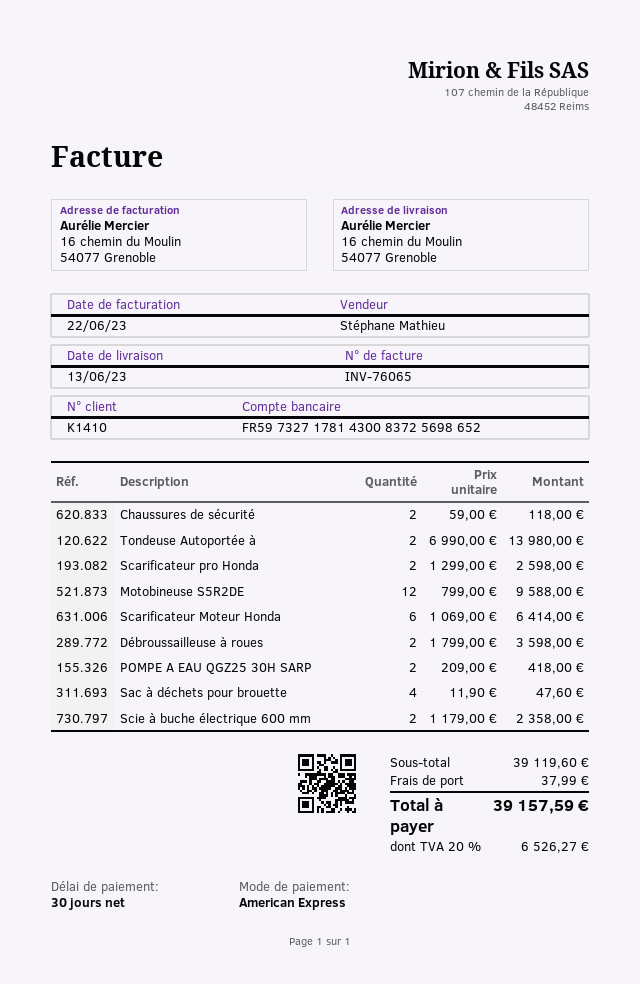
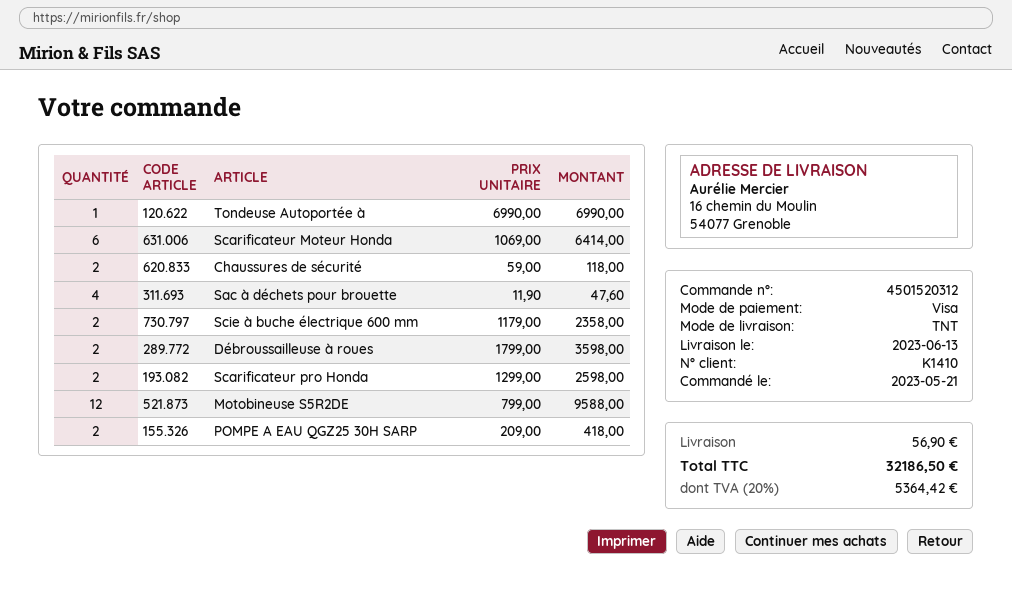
payment method: American Express -> Visa
Tondeuse Autoportée à: 2 x 6990.00 = 13980.00 -> 1 x 6990.00 = 6990.00
shipping: 37.99 -> 56.90
tax: 20% = 6526.27 -> 20% = 5364.42
total: 39157.59 -> 32186.50

